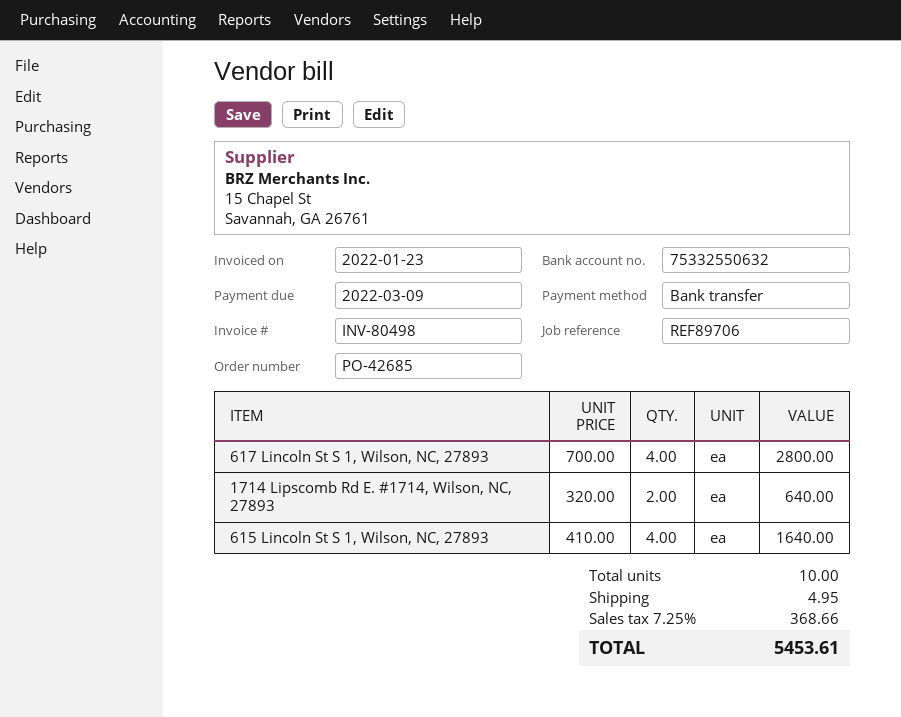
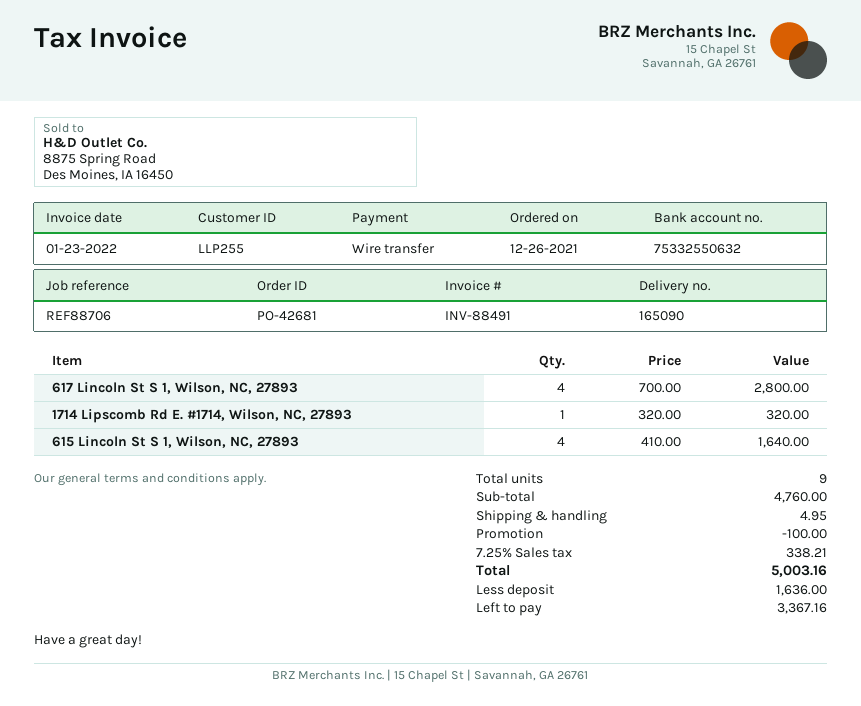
order number: PO-42685 -> PO-42681
invoice number: INV-80498 -> INV-88491
reference: REF89706 -> REF88706
1714 Lipscomb Rd E. #1714, Wilson, NC, 27893: 2 x 320.00 = 640.00 -> 1 x 320.00 = 320.00
total quantity: 10 -> 9
discount: none -> 100.00
tax: 7.25% = 368.66 -> 7.25% = 338.21
total: 5453.61 -> 5003.16

